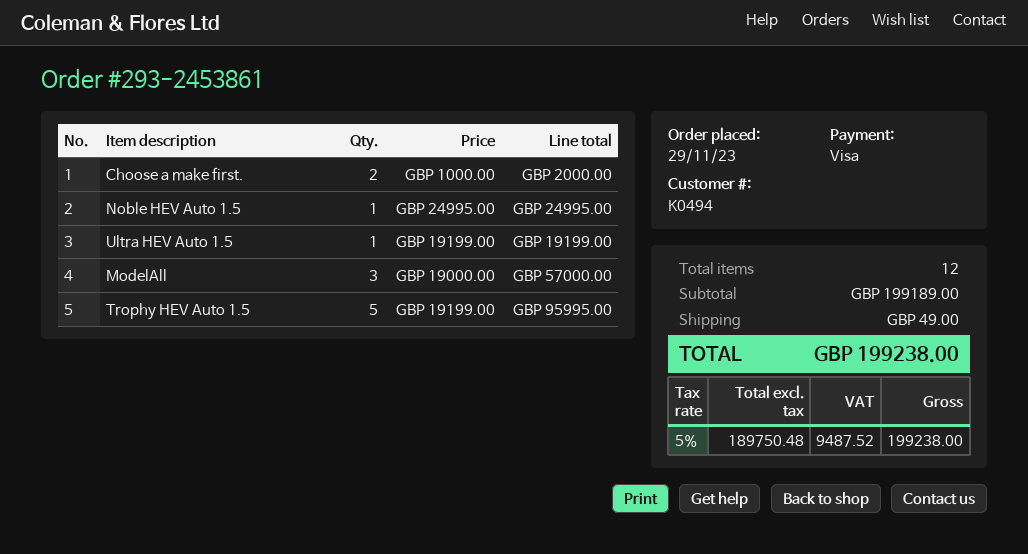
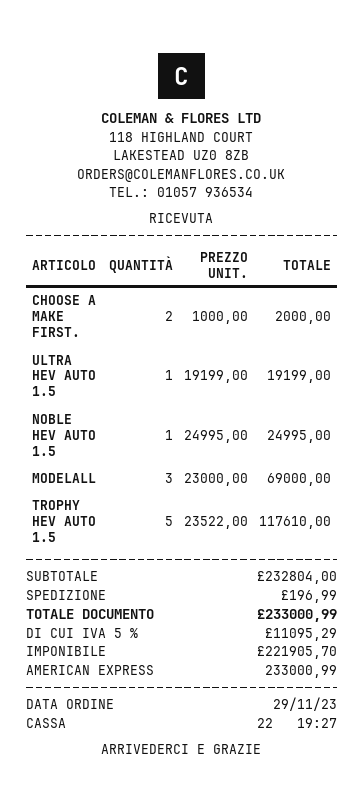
payment method: Visa -> American Express
ModelAll: 3 x 19000.00 = 57000.00 -> 3 x 23000.00 = 69000.00
Trophy HEV Auto 1.5: 5 x 19199.00 = 95995.00 -> 5 x 23522.00 = 117610.00
subtotal: 199189.00 -> 232804.00
shipping: 49.00 -> 196.99
net: 189750.48 -> 221905.70
tax: 5% = 9487.52 -> 5% = 11095.29
total: 199238.00 -> 233000.99

